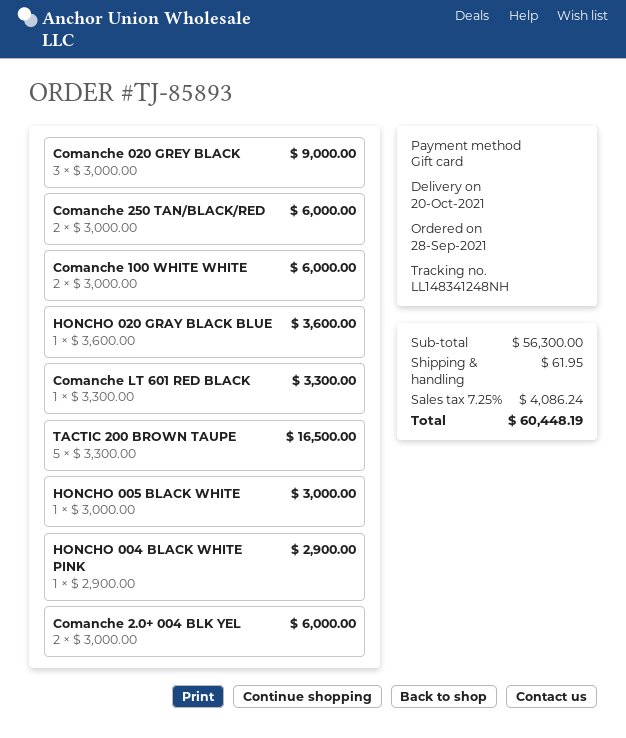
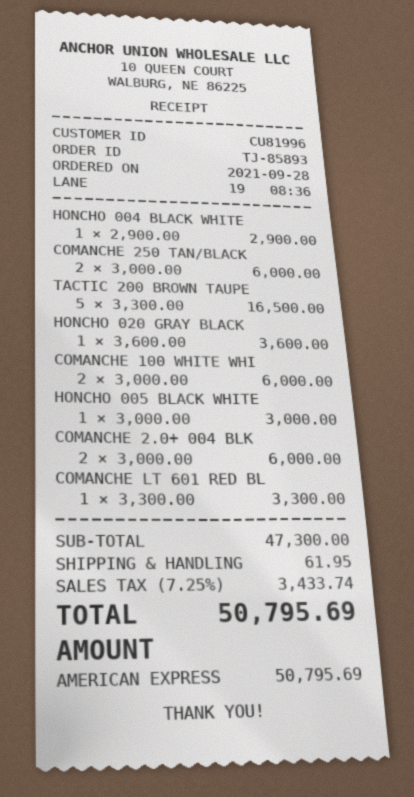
payment method: gift card -> American Express
Comanche 020 GREY BLACK: 3 x 3000.00 = 9000.00 -> none
subtotal: 56300.00 -> 47300.00
tax: 7.25% = 4086.24 -> 7.25% = 3433.74
total: 60448.19 -> 50795.69

